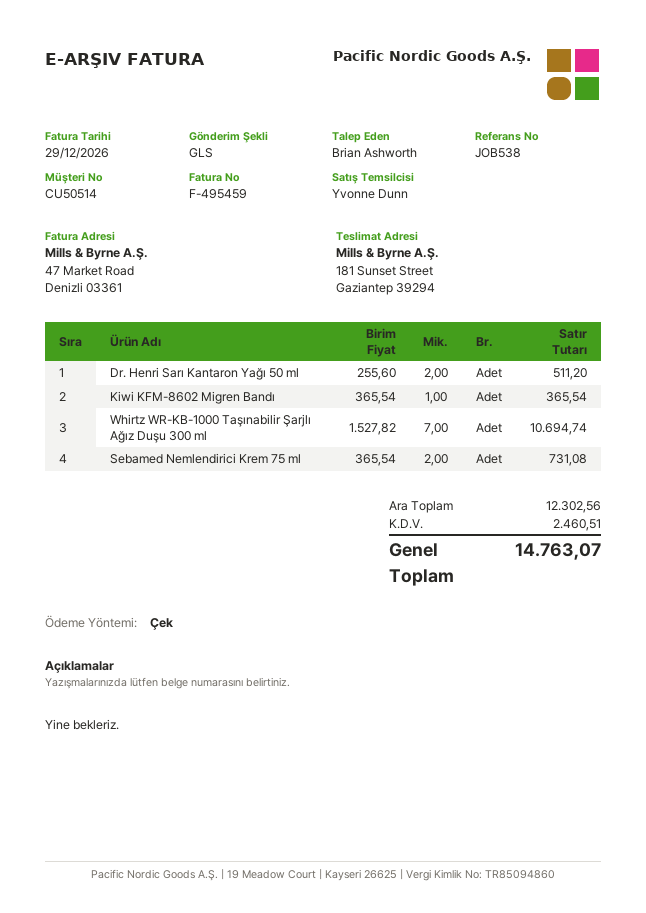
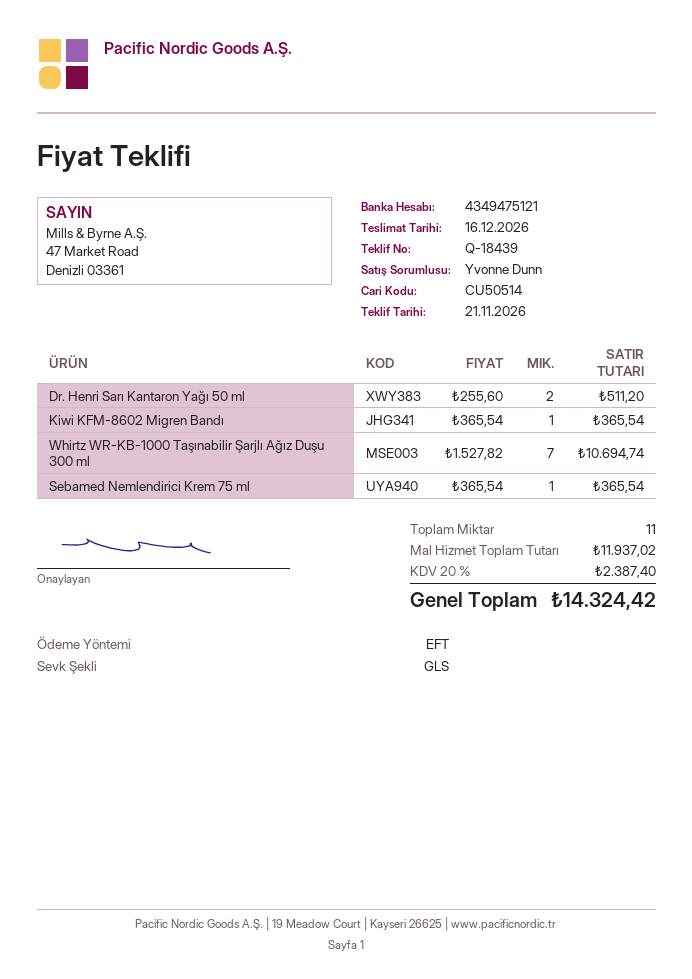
payment method: cheque -> bank transfer
Sebamed Nemlendirici Krem 75 ml: 2 x 365.54 = 731.08 -> 1 x 365.54 = 365.54
subtotal: 12302.56 -> 11937.02
tax: 2460.51 -> 2387.40
total: 14763.07 -> 14324.42

